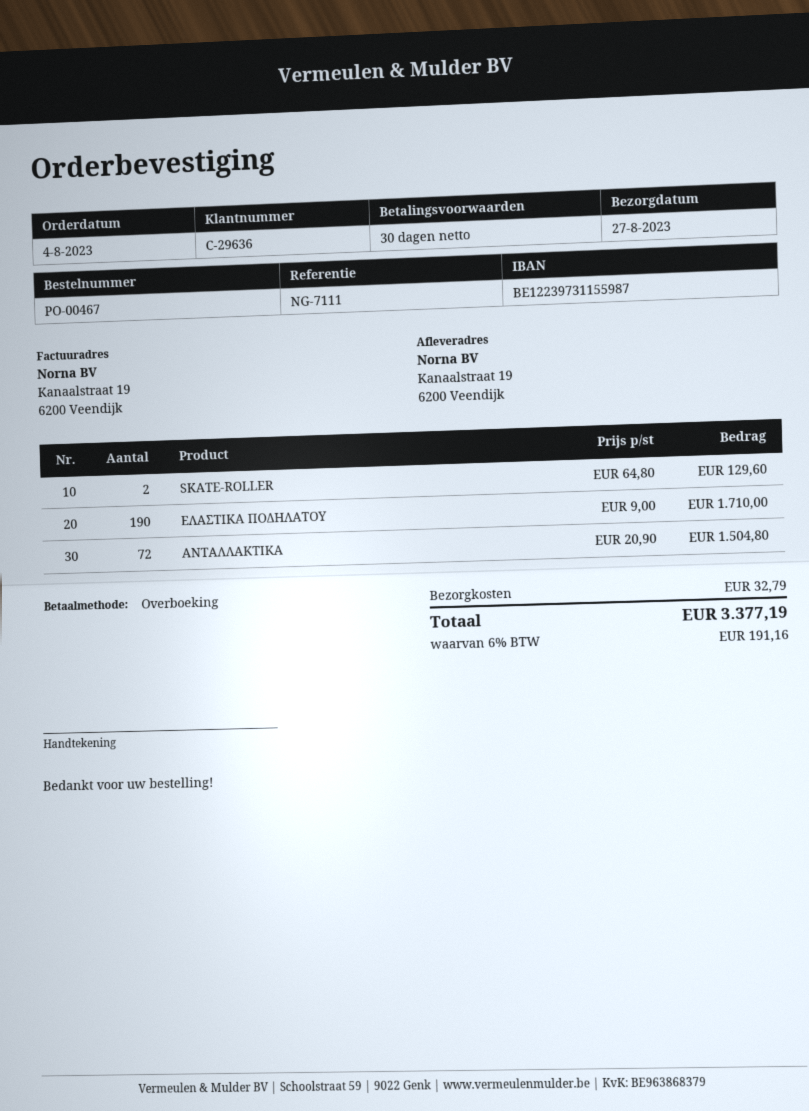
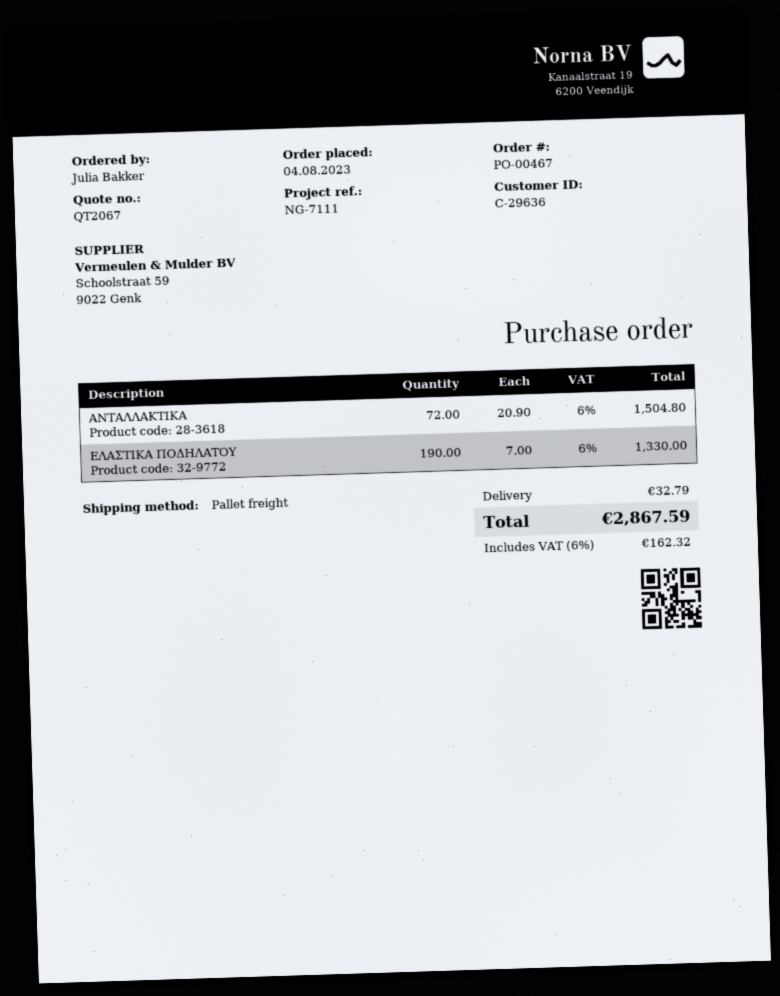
SKATE-ROLLER: 2 x 64.80 = 129.60 -> none
ΕΛΑΣΤΙΚΑ ΠΟΔΗΛΑΤΟΥ: 190 x 9.00 = 1710.00 -> 190 x 7.00 = 1330.00
tax: 6% = 191.16 -> 6% = 162.32
total: 3377.19 -> 2867.59

